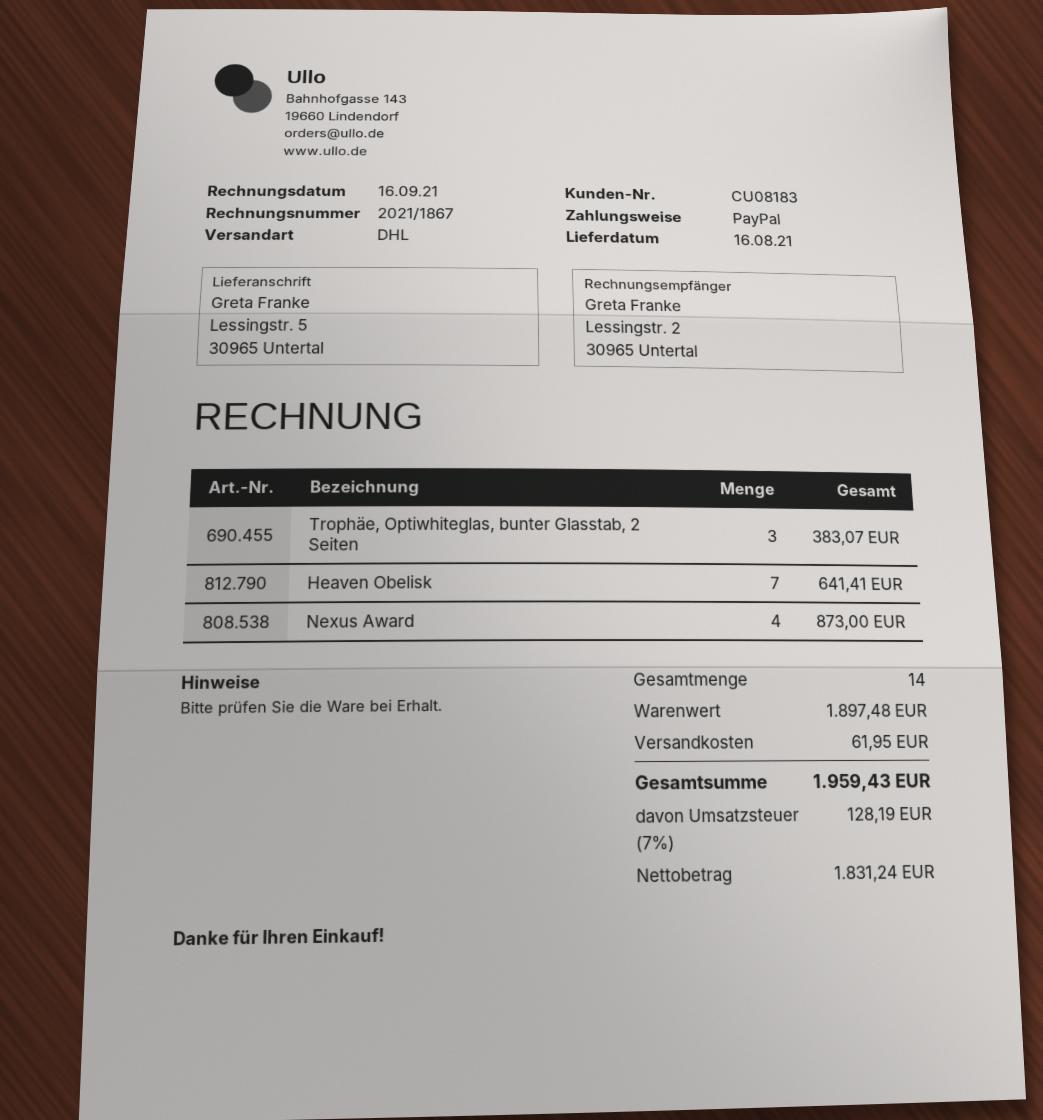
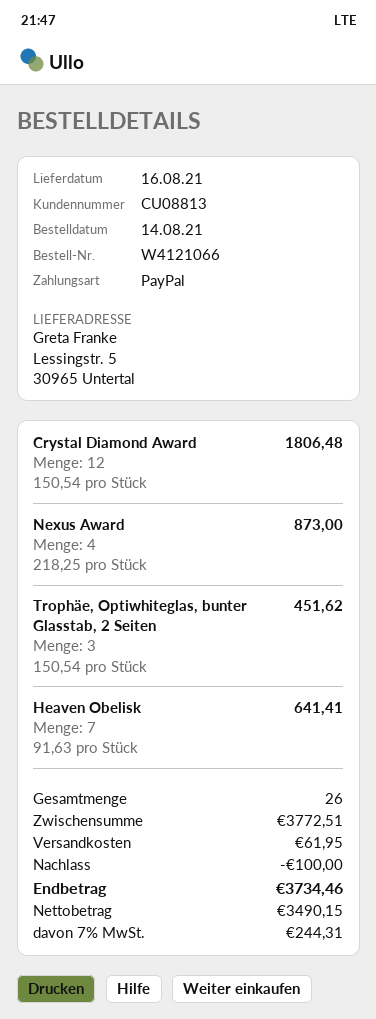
customer number: CU08183 -> CU08813
Trophäe, Optiwhiteglas, bunter Glasstab, 2 Seiten: 3 for 383.07 -> 3 for 451.62
Crystal Diamond Award: none -> 12 for 1806.48
total quantity: 14 -> 26
subtotal: 1897.48 -> 3772.51
discount: none -> 100.00
net: 1831.24 -> 3490.15
tax: 7% = 128.19 -> 7% = 244.31
total: 1959.43 -> 3734.46

